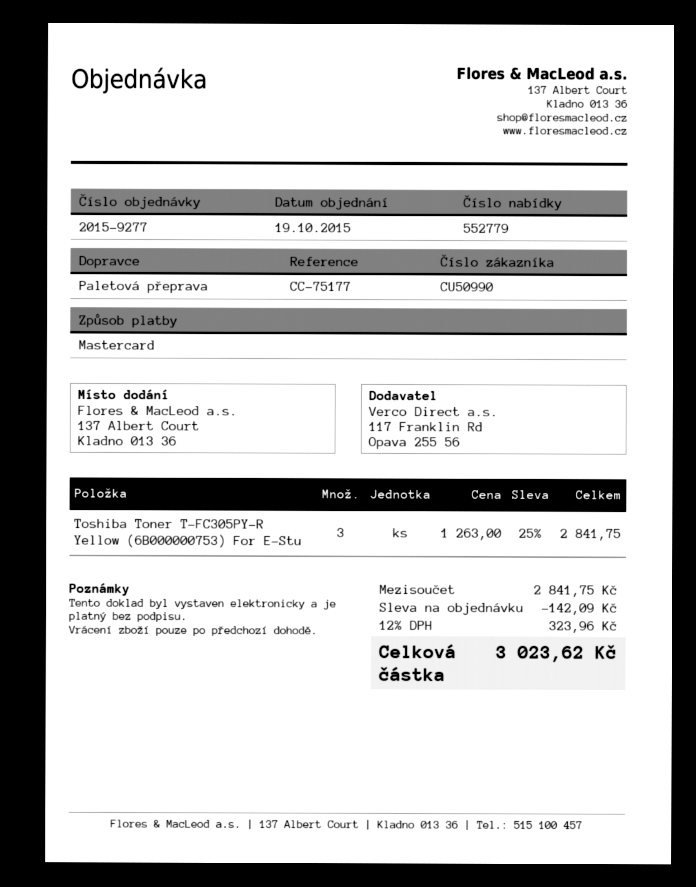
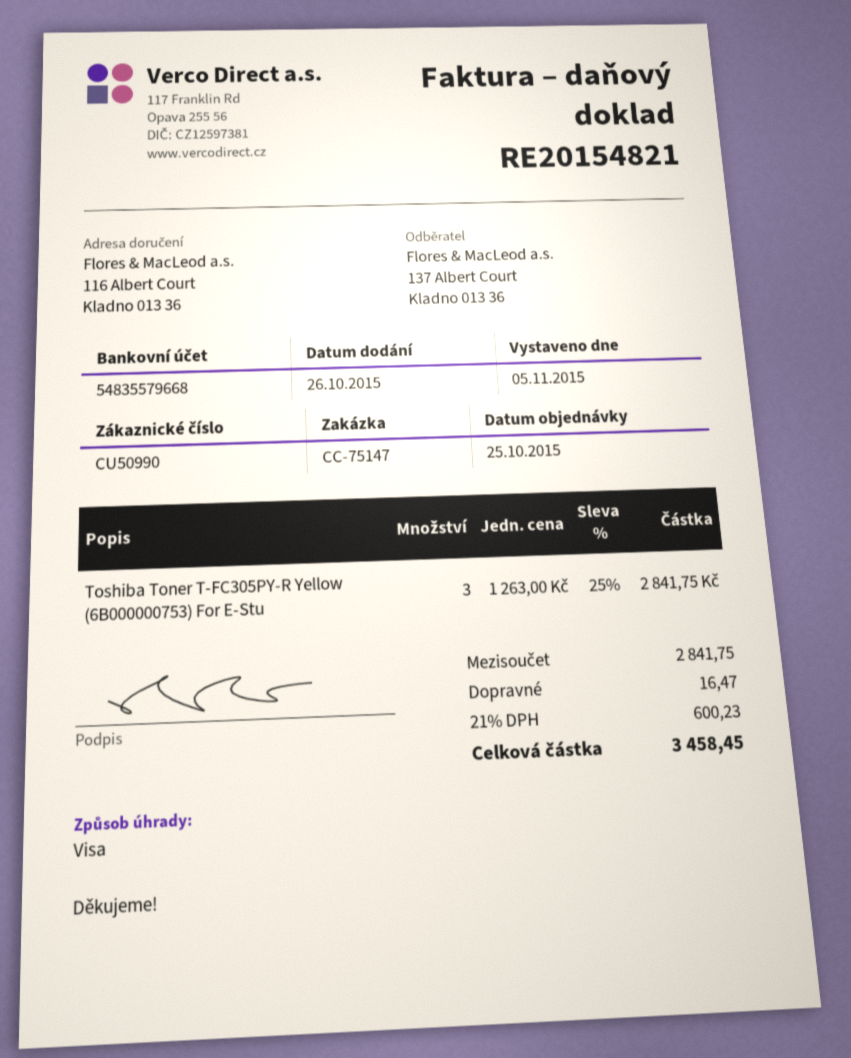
order date: 2015-10-19 -> 2015-10-25
reference: CC-75177 -> CC-75147
payment method: Mastercard -> Visa
ship to: 137 Albert Court, Kladno 013 36 -> 116 Albert Court, Kladno 013 36
discount: 142.09 -> none
shipping: none -> 16.47
tax: 12% = 323.96 -> 21% = 600.23
total: 3023.62 -> 3458.45

